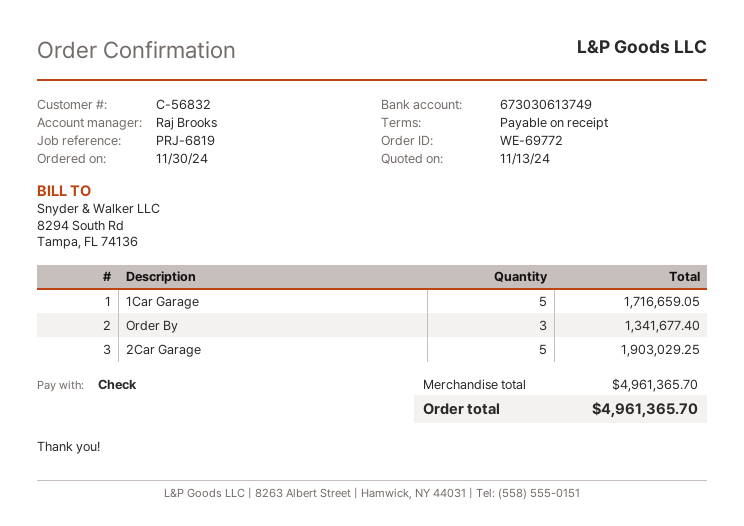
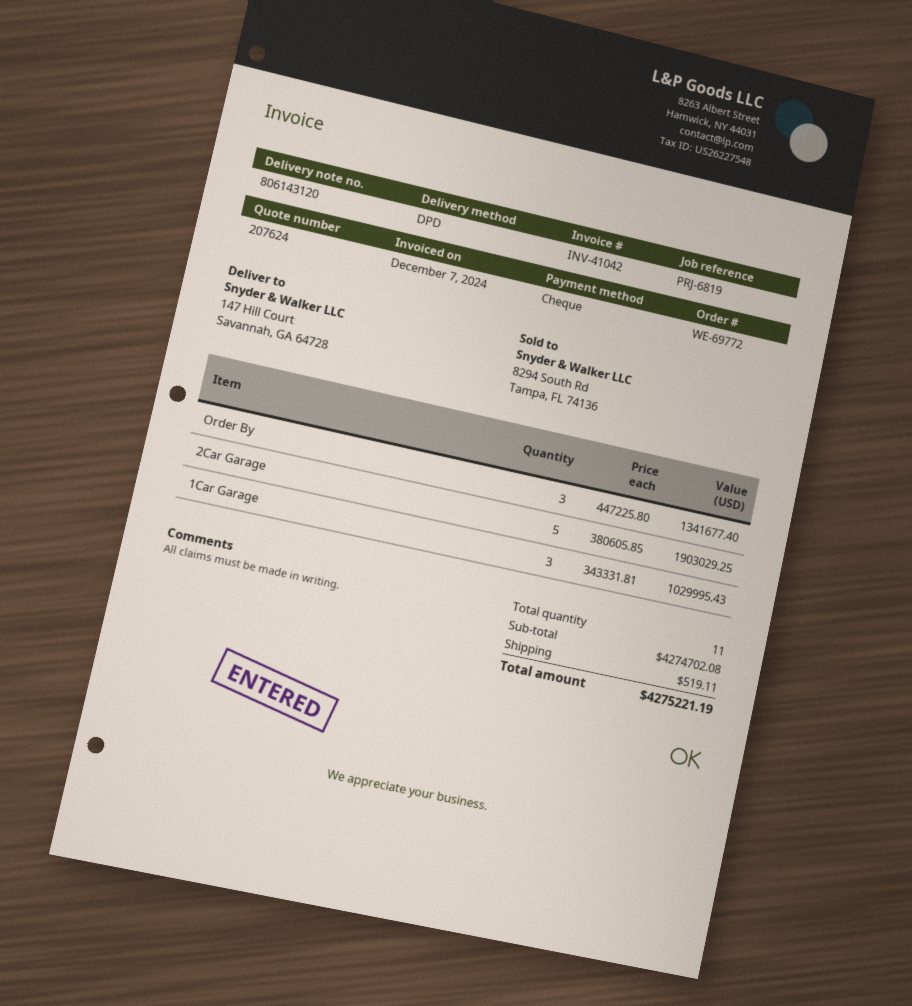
1Car Garage: 5 for 1716659.05 -> 3 for 1029995.43
subtotal: 4961365.70 -> 4274702.08
shipping: none -> 519.11
total: 4961365.70 -> 4275221.19

